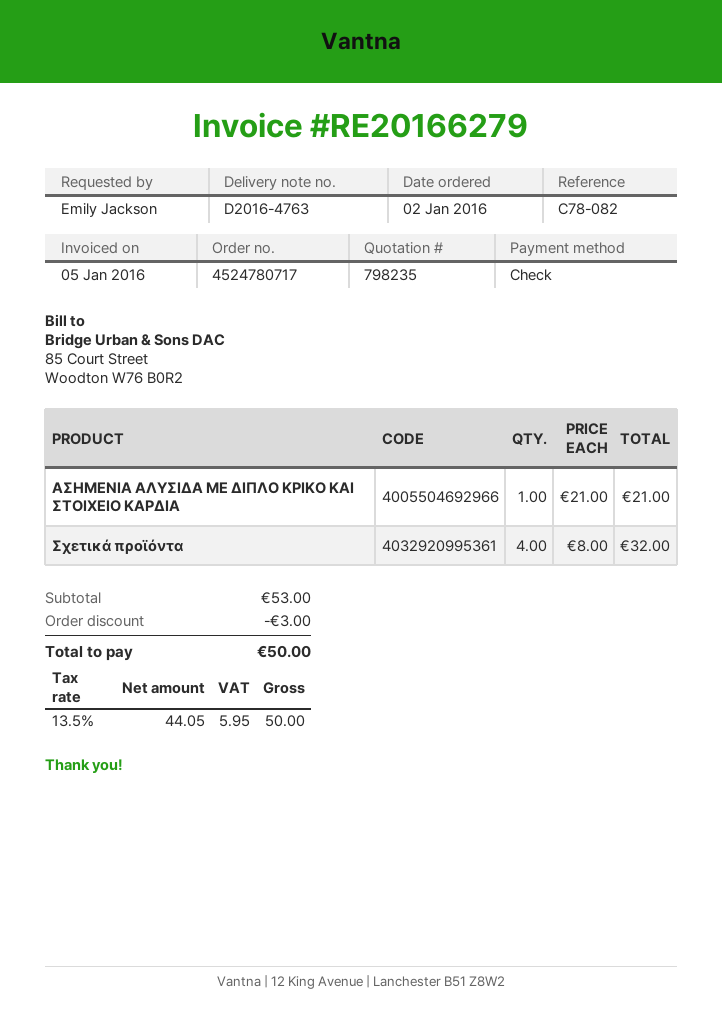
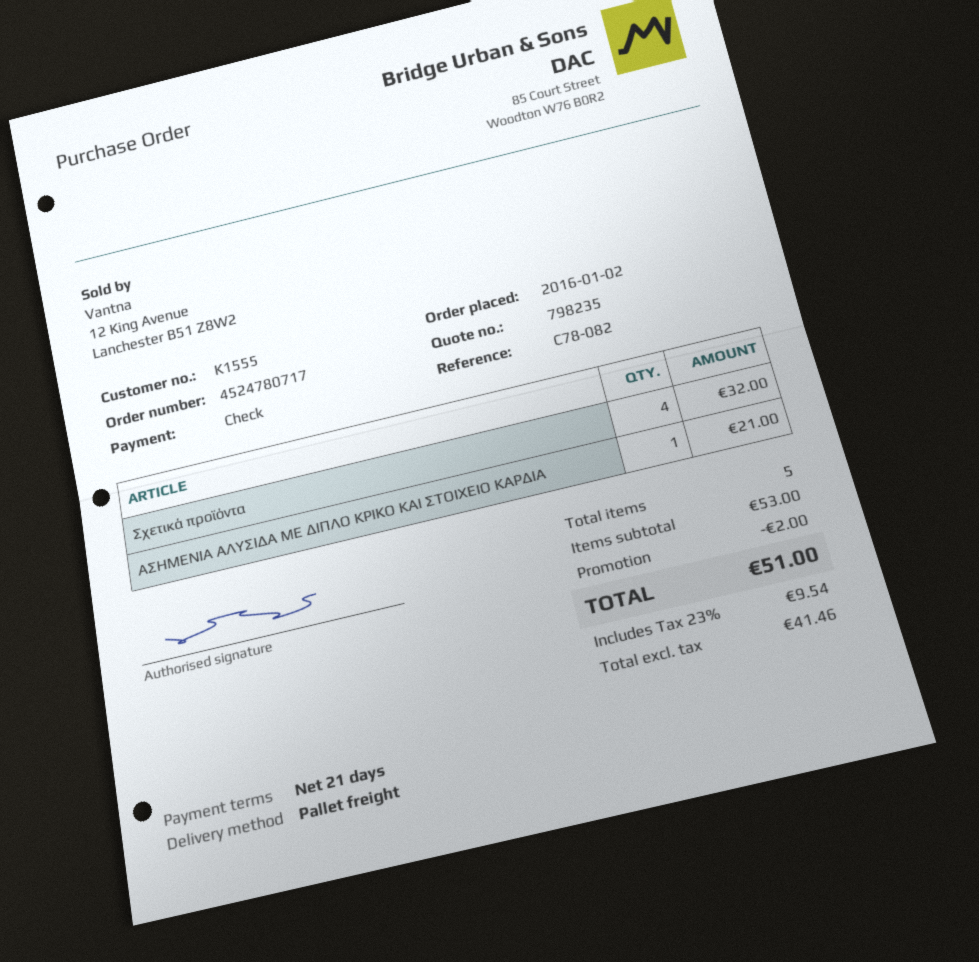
discount: 3.00 -> 2.00
net: 44.05 -> 41.46
tax: 13.5% = 5.95 -> 23% = 9.54
total: 50.00 -> 51.00

